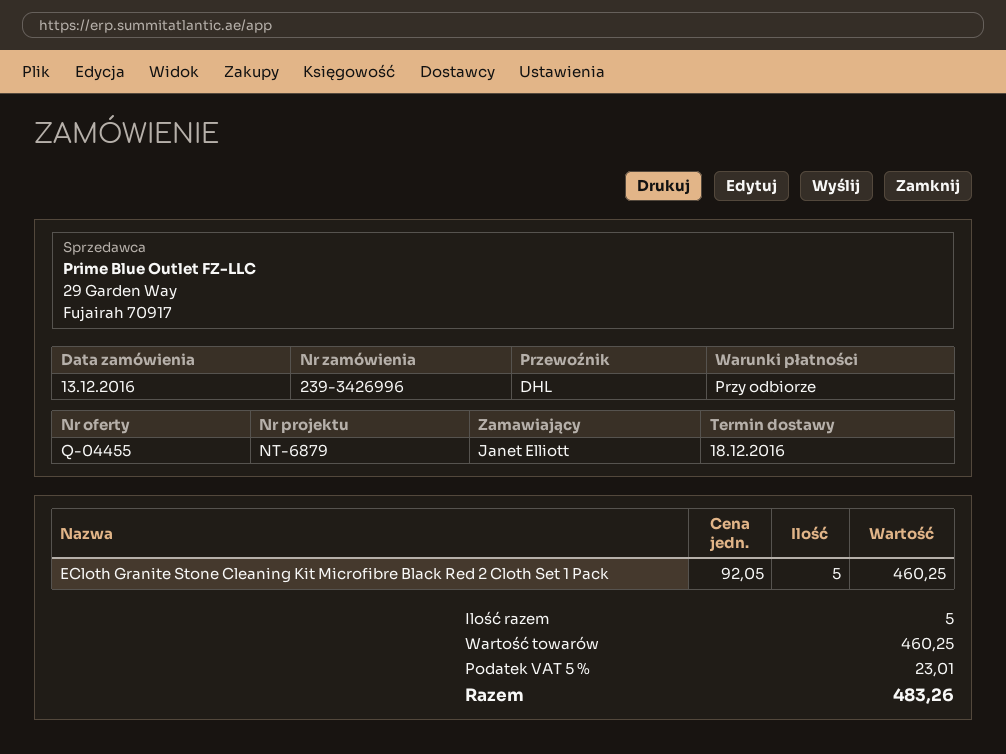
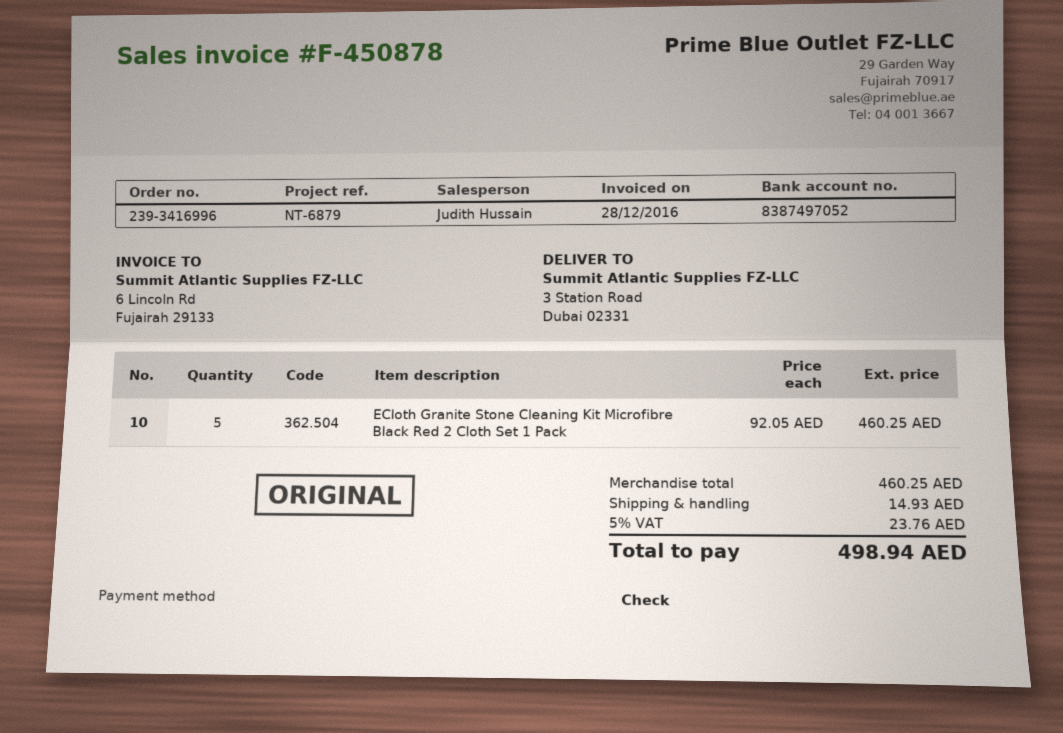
order number: 239-3426996 -> 239-3416996
shipping: none -> 14.93
tax: 5% = 23.01 -> 5% = 23.76
total: 483.26 -> 498.94

